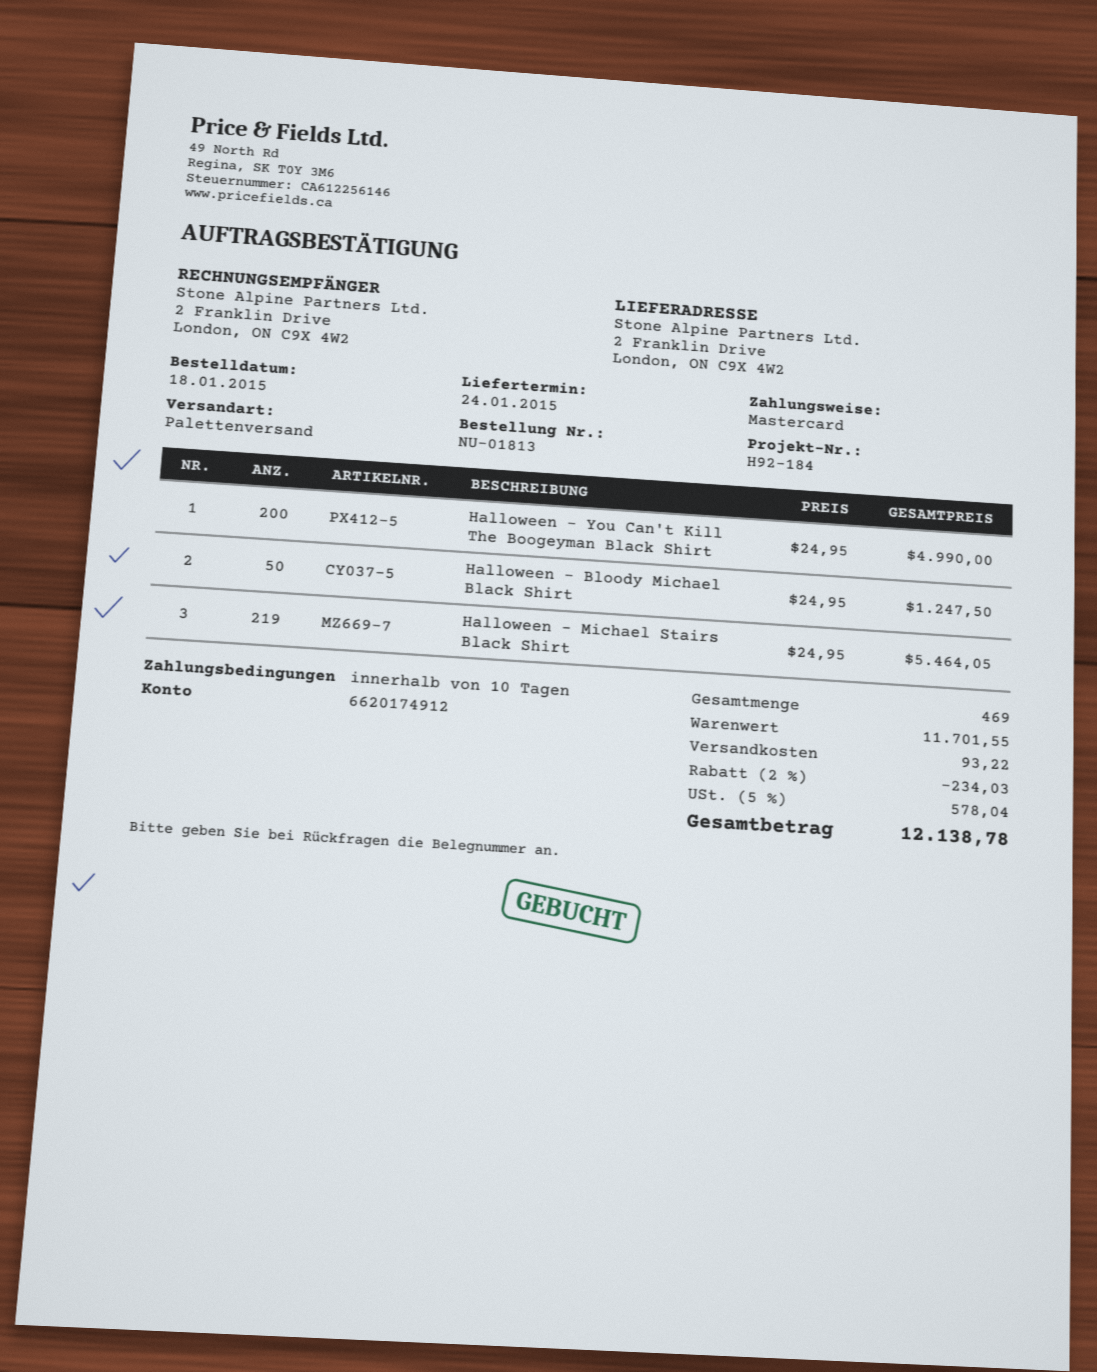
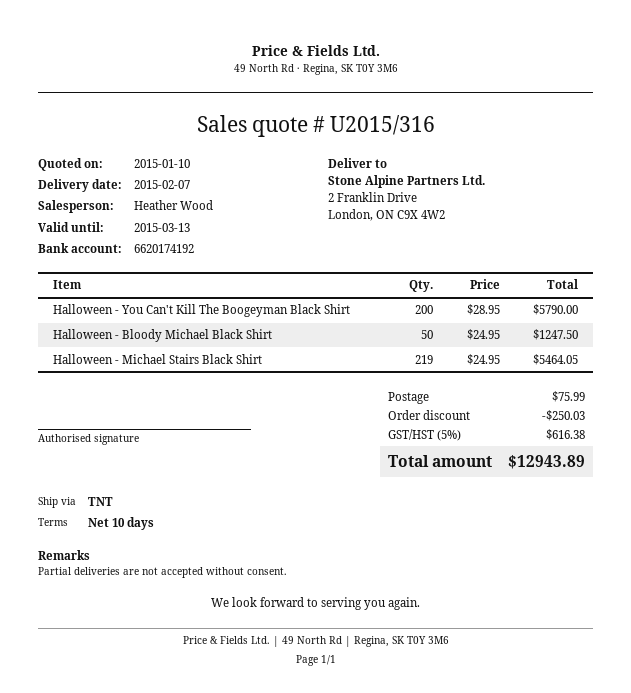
delivery date: 2015-01-24 -> 2015-02-07
bank account: 6620174912 -> 6620174192
shipping method: pallet freight -> TNT
Halloween - You Can't Kill The Boogeyman Black Shirt: 200 x 24.95 = 4990.00 -> 200 x 28.95 = 5790.00
discount: 234.03 -> 250.03
shipping: 93.22 -> 75.99
tax: 5% = 578.04 -> 5% = 616.38
total: 12138.78 -> 12943.89

